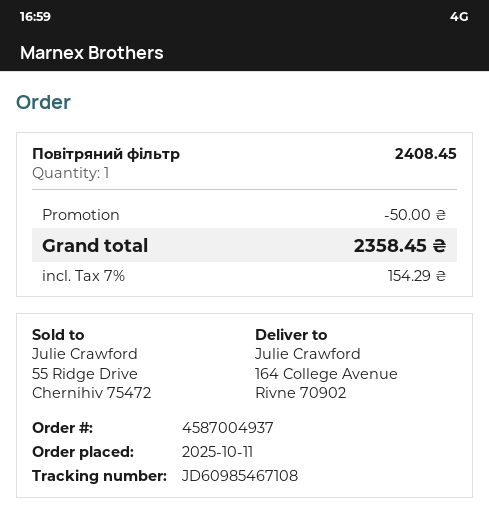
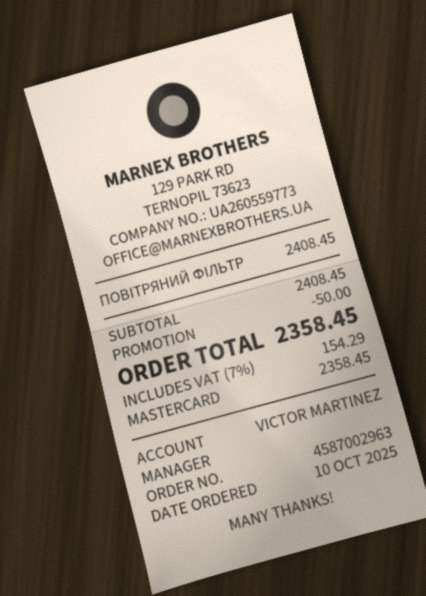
order number: 4587004937 -> 4587002963
order date: 2025-10-11 -> 2025-10-10

